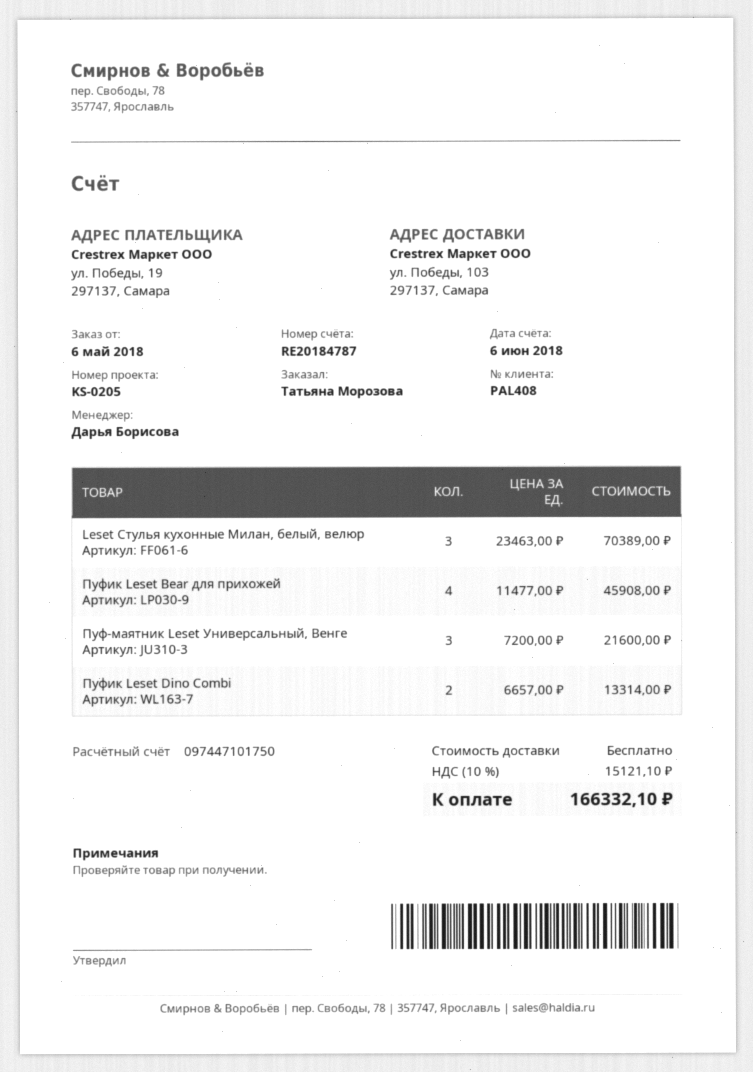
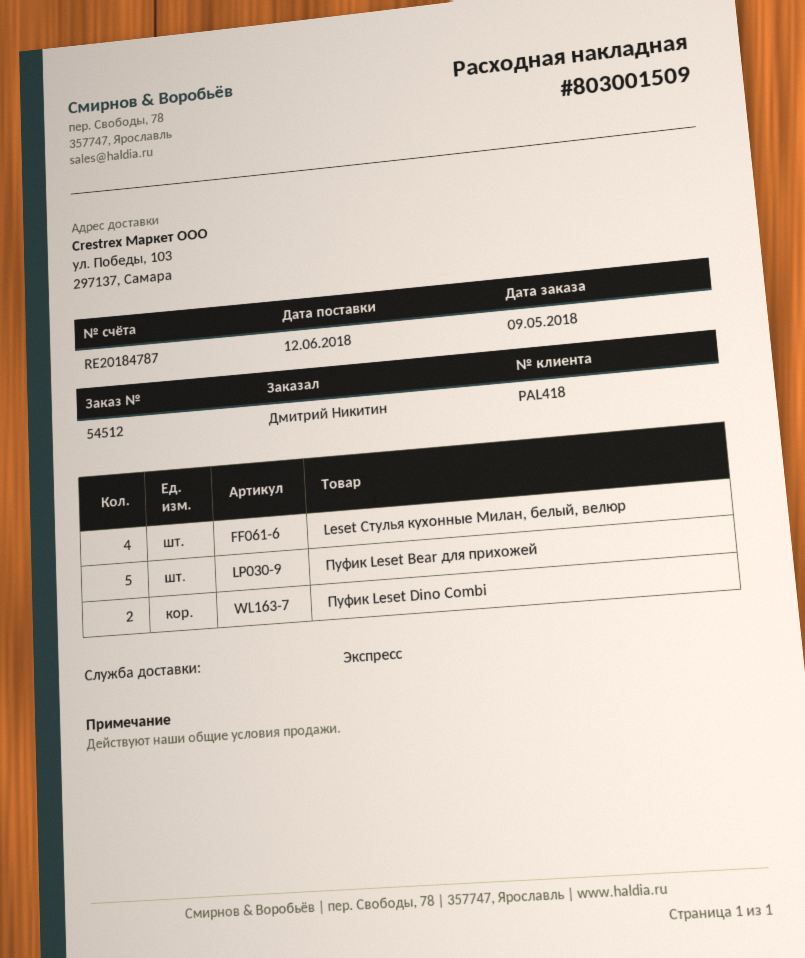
order date: 2018-05-06 -> 2018-05-09
customer number: PAL408 -> PAL418
ordered by: Татьяна Морозова -> Дмитрий Никитин
Leset Стулья кухонные Милан, белый, велюр: 3 -> 4
Пуфик Leset Bear для прихожей: 4 -> 5
Пуф-маятник Leset Универсальный, Венге: 3 -> none

